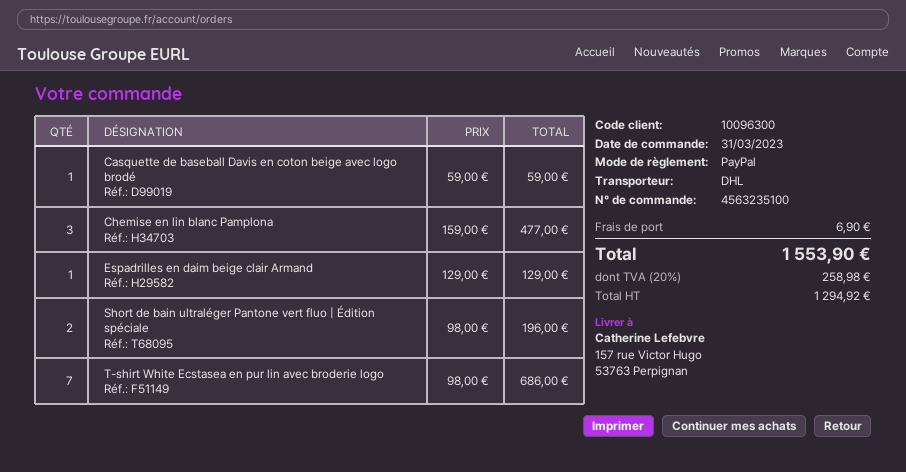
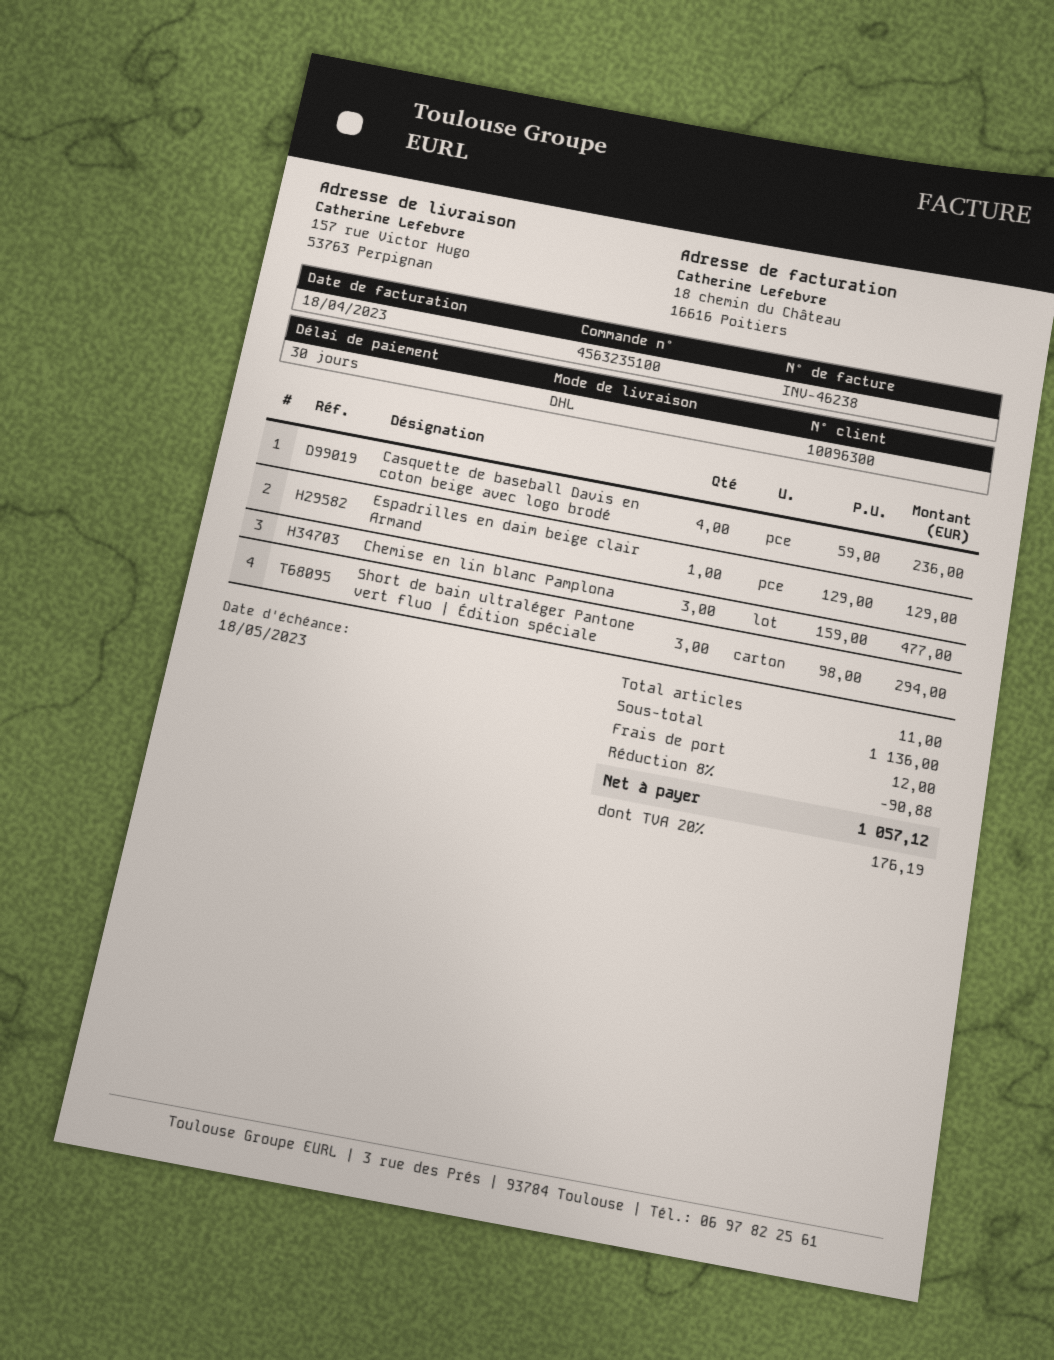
Casquette de baseball Davis en coton beige avec logo brodé: 1 x 59.00 = 59.00 -> 4 x 59.00 = 236.00
Short de bain ultraléger Pantone vert fluo | Édition spéciale: 2 x 98.00 = 196.00 -> 3 x 98.00 = 294.00
T-shirt White Ecstasea en pur lin avec broderie logo: 7 x 98.00 = 686.00 -> none
discount: none -> 8% = 90.88
shipping: 6.90 -> 12.00
tax: 20% = 258.98 -> 20% = 176.19
total: 1553.90 -> 1057.12

